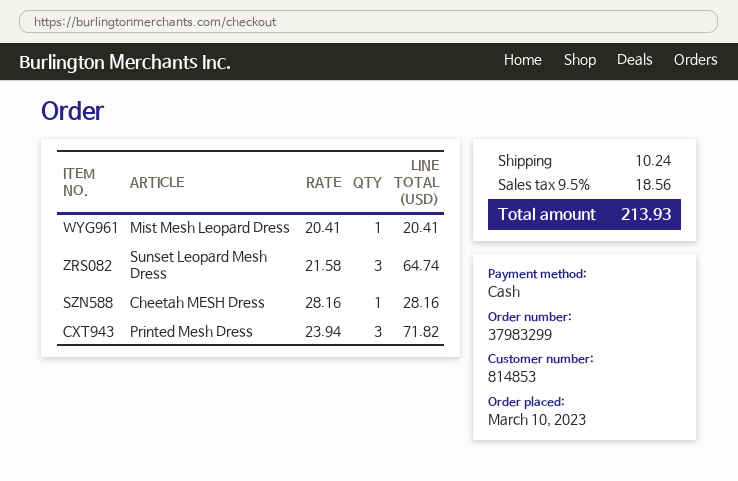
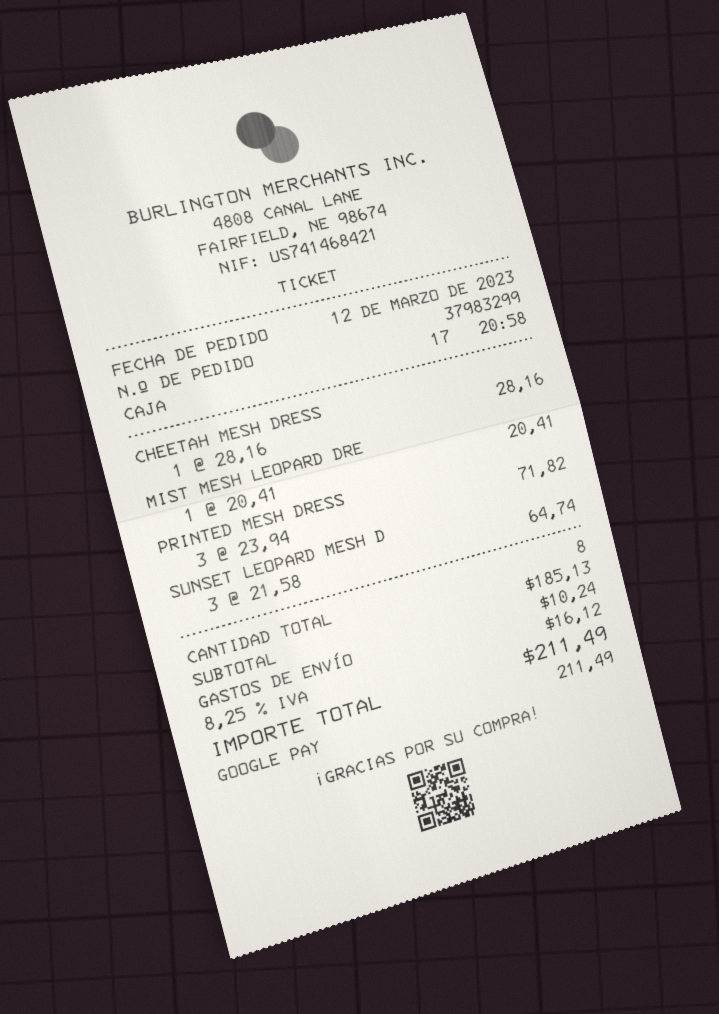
order date: 2023-03-10 -> 2023-03-12
payment method: cash -> Google Pay
tax: 9.5% = 18.56 -> 8.25% = 16.12
total: 213.93 -> 211.49

